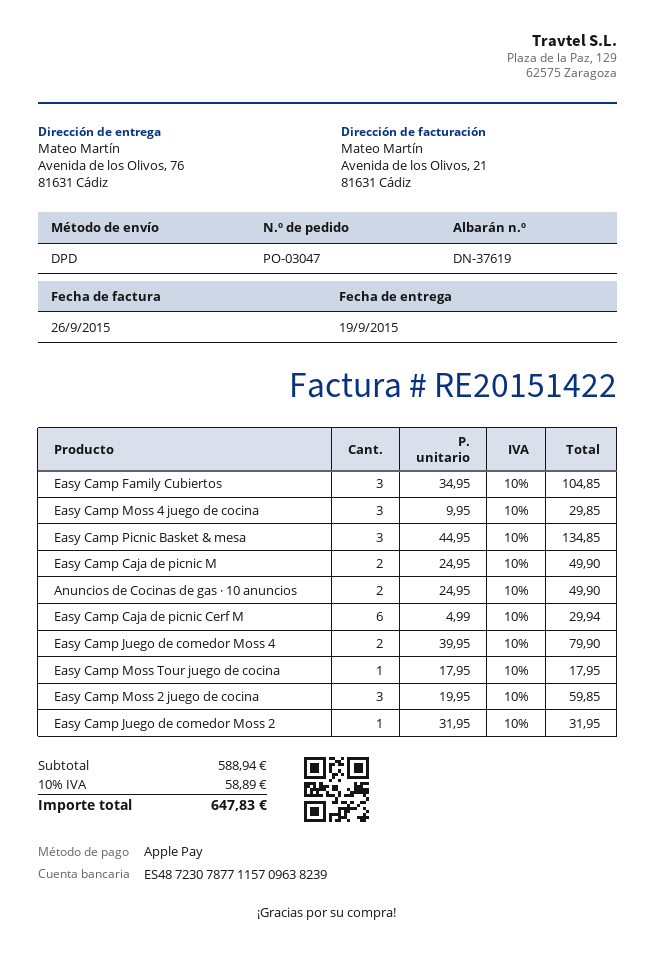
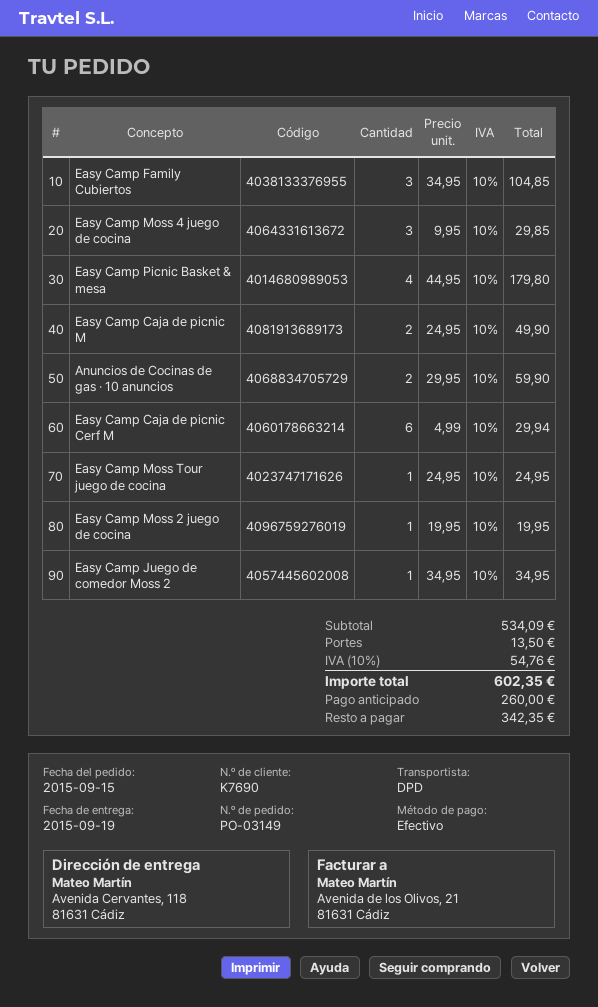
order number: PO-03047 -> PO-03149
payment method: Apple Pay -> cash
ship to: Avenida de los Olivos, 76, 81631 Cádiz -> Avenida Cervantes, 118, 81631 Cádiz
Easy Camp Picnic Basket & mesa: 3 x 44.95 = 134.85 -> 4 x 44.95 = 179.80
Anuncios de Cocinas de gas · 10 anuncios: 2 x 24.95 = 49.90 -> 2 x 29.95 = 59.90
Easy Camp Juego de comedor Moss 4: 2 x 39.95 = 79.90 -> none
Easy Camp Moss Tour juego de cocina: 1 x 17.95 = 17.95 -> 1 x 24.95 = 24.95
Easy Camp Moss 2 juego de cocina: 3 x 19.95 = 59.85 -> 1 x 19.95 = 19.95
Easy Camp Juego de comedor Moss 2: 1 x 31.95 = 31.95 -> 1 x 34.95 = 34.95
subtotal: 588.94 -> 534.09
shipping: none -> 13.50
tax: 10% = 58.89 -> 10% = 54.76
total: 647.83 -> 602.35

